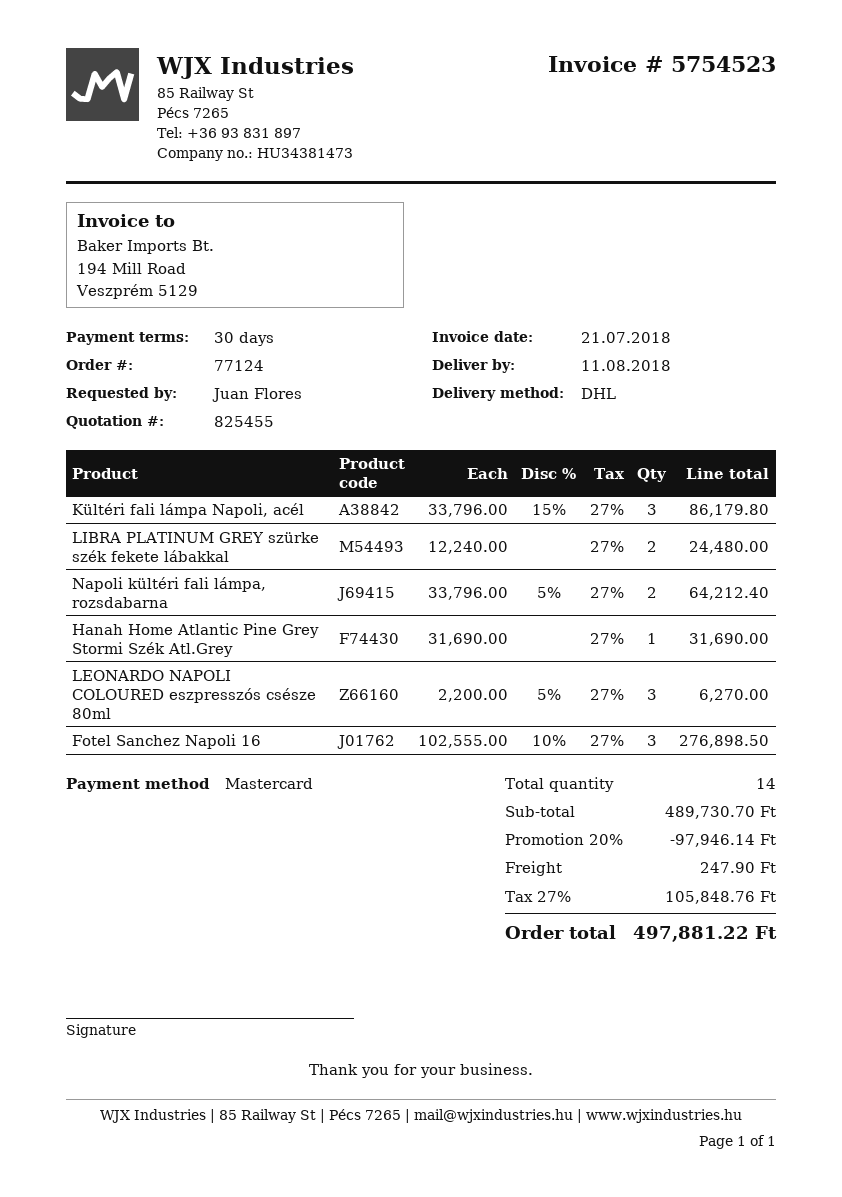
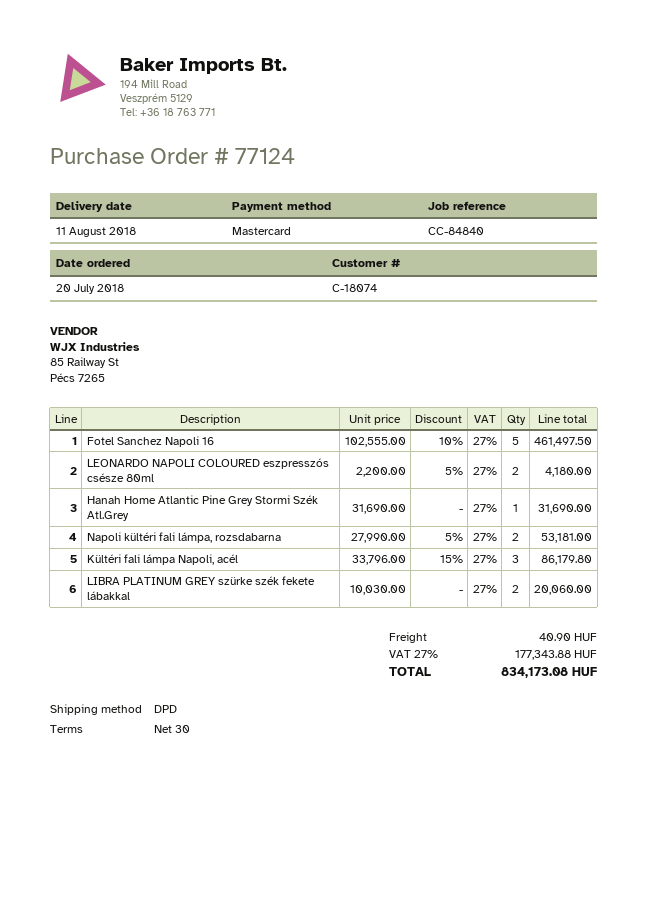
shipping method: DHL -> DPD
LIBRA PLATINUM GREY szürke szék fekete lábakkal: 2 x 12240.00 = 24480.00 -> 2 x 10030.00 = 20060.00
Napoli kültéri fali lámpa, rozsdabarna: 2 x 33796.00 - 5% = 64212.40 -> 2 x 27990.00 - 5% = 53181.00
LEONARDO NAPOLI COLOURED eszpresszós csésze 80ml: 3 x 2200.00 - 5% = 6270.00 -> 2 x 2200.00 - 5% = 4180.00
Fotel Sanchez Napoli 16: 3 x 102555.00 - 10% = 276898.50 -> 5 x 102555.00 - 10% = 461497.50
discount: 20% = 97946.14 -> none
shipping: 247.90 -> 40.90
tax: 27% = 105848.76 -> 27% = 177343.88
total: 497881.22 -> 834173.08

